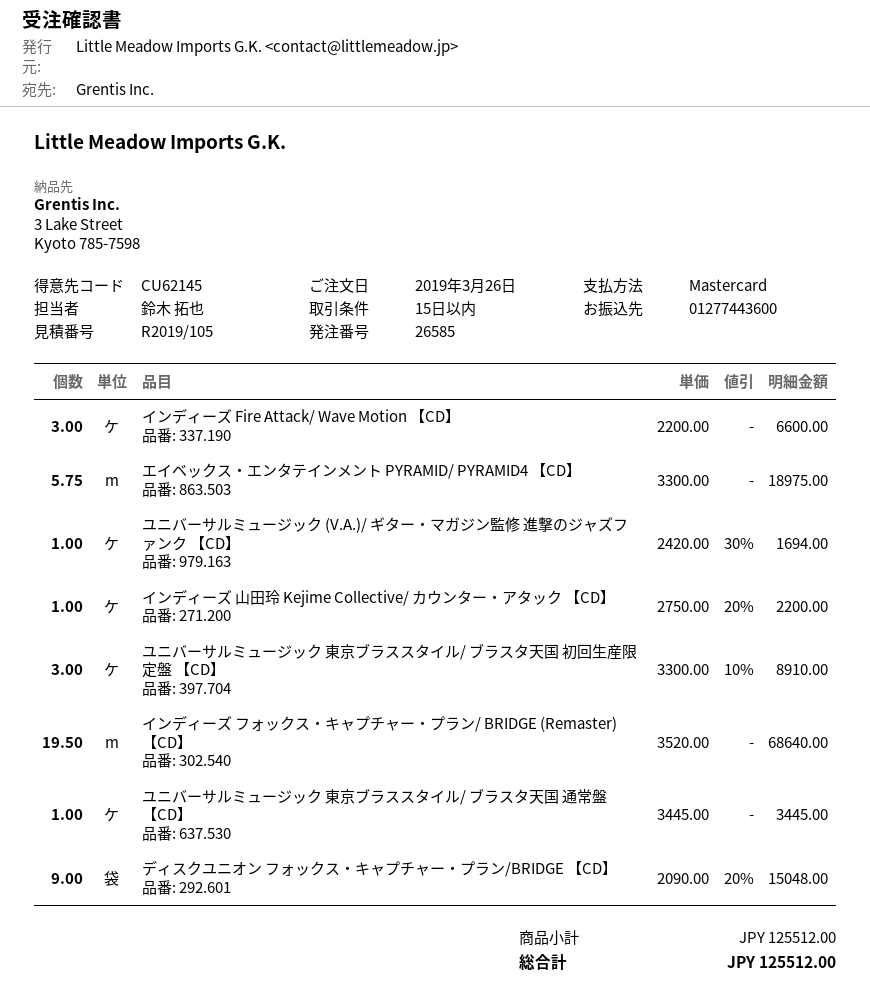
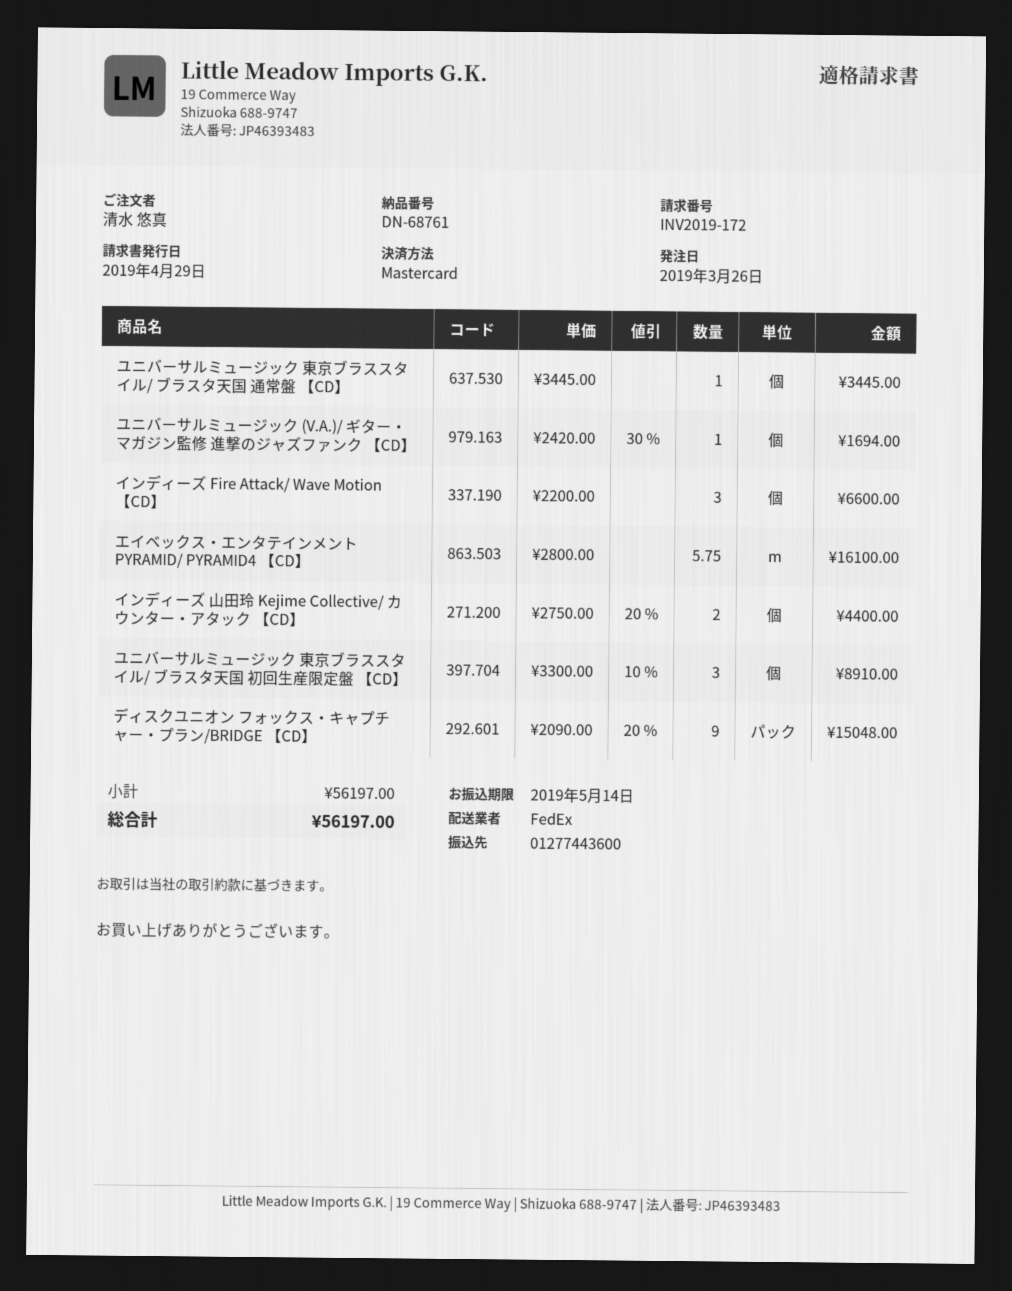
エイベックス・エンタテインメント PYRAMID/ PYRAMID4 【CD】: 5.75 x 3300.00 = 18975.00 -> 5.75 x 2800.00 = 16100.00
インディーズ 山田玲 Kejime Collective/ カウンター・アタック 【CD】: 1 x 2750.00 - 20% = 2200.00 -> 2 x 2750.00 - 20% = 4400.00
インディーズ フォックス・キャプチャー・プラン/ BRIDGE (Remaster) 【CD】: 19.5 x 3520.00 = 68640.00 -> none
subtotal: 125512.00 -> 56197.00
total: 125512.00 -> 56197.00

